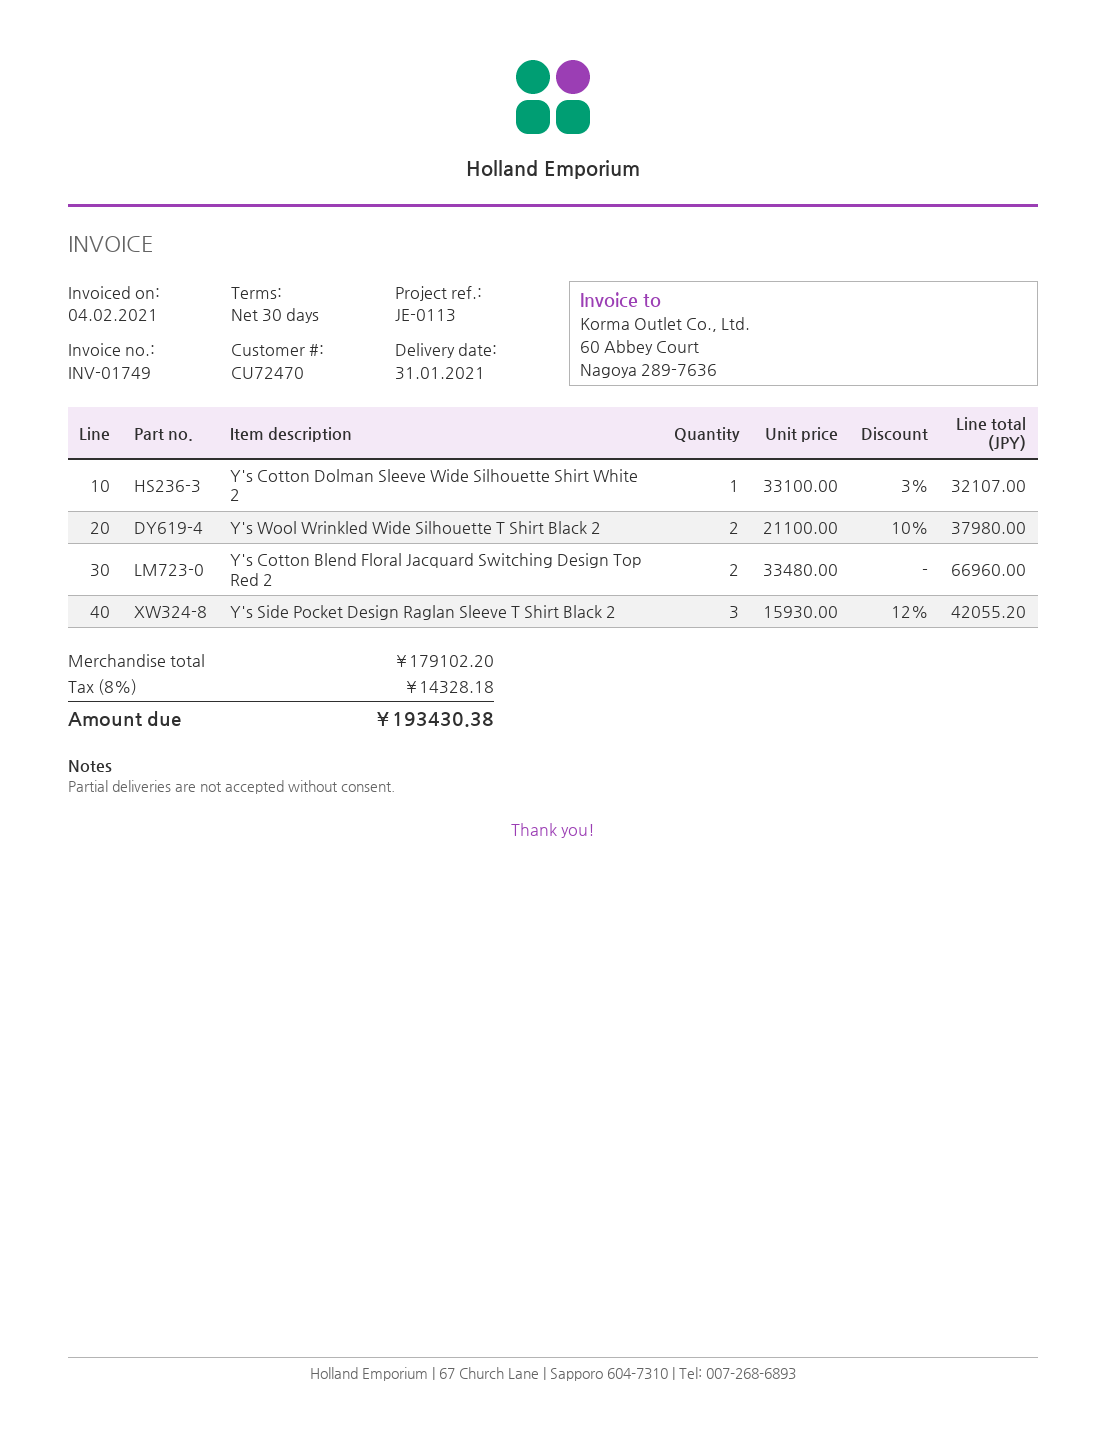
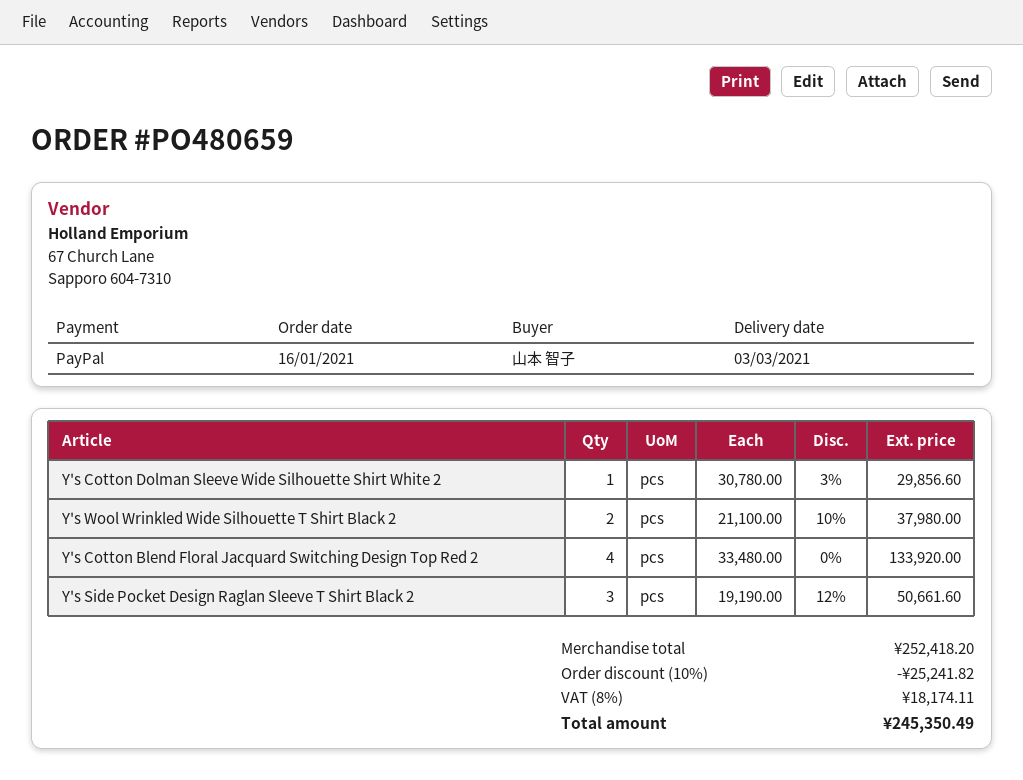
delivery date: 2021-01-31 -> 2021-03-03
Y's Cotton Dolman Sleeve Wide Silhouette Shirt White 2: 1 x 33100.00 - 3% = 32107.00 -> 1 x 30780.00 - 3% = 29856.60
Y's Cotton Blend Floral Jacquard Switching Design Top Red 2: 2 x 33480.00 = 66960.00 -> 4 x 33480.00 = 133920.00
Y's Side Pocket Design Raglan Sleeve T Shirt Black 2: 3 x 15930.00 - 12% = 42055.20 -> 3 x 19190.00 - 12% = 50661.60
subtotal: 179102.20 -> 252418.20
discount: none -> 10% = 25241.82
tax: 8% = 14328.18 -> 8% = 18174.11
total: 193430.38 -> 245350.49

